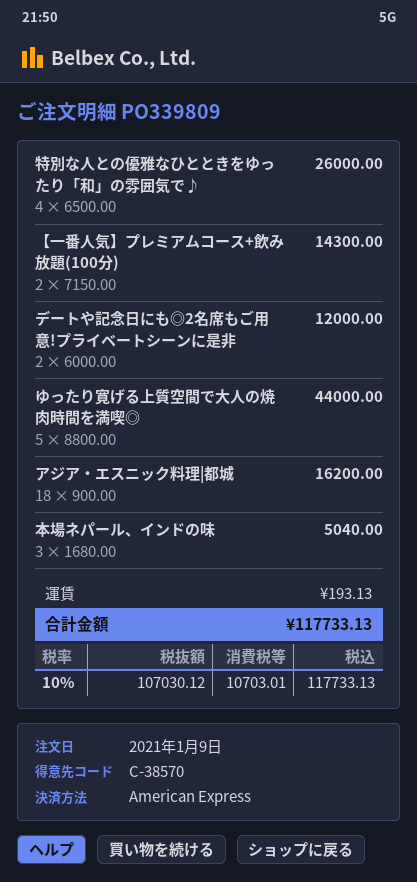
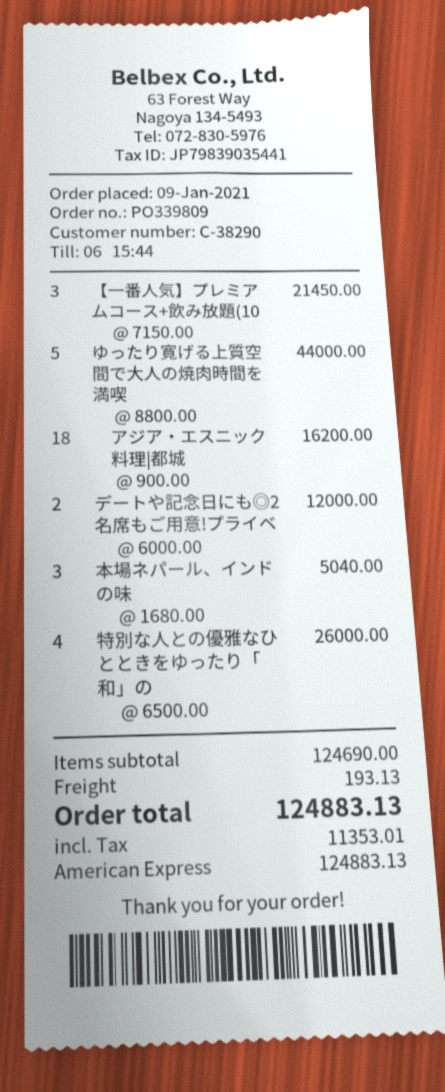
customer number: C-38570 -> C-38290
【一番人気】プレミアムコース+飲み放題(100分): 2 x 7150.00 = 14300.00 -> 3 x 7150.00 = 21450.00
tax: 10703.01 -> 11353.01
total: 117733.13 -> 124883.13

